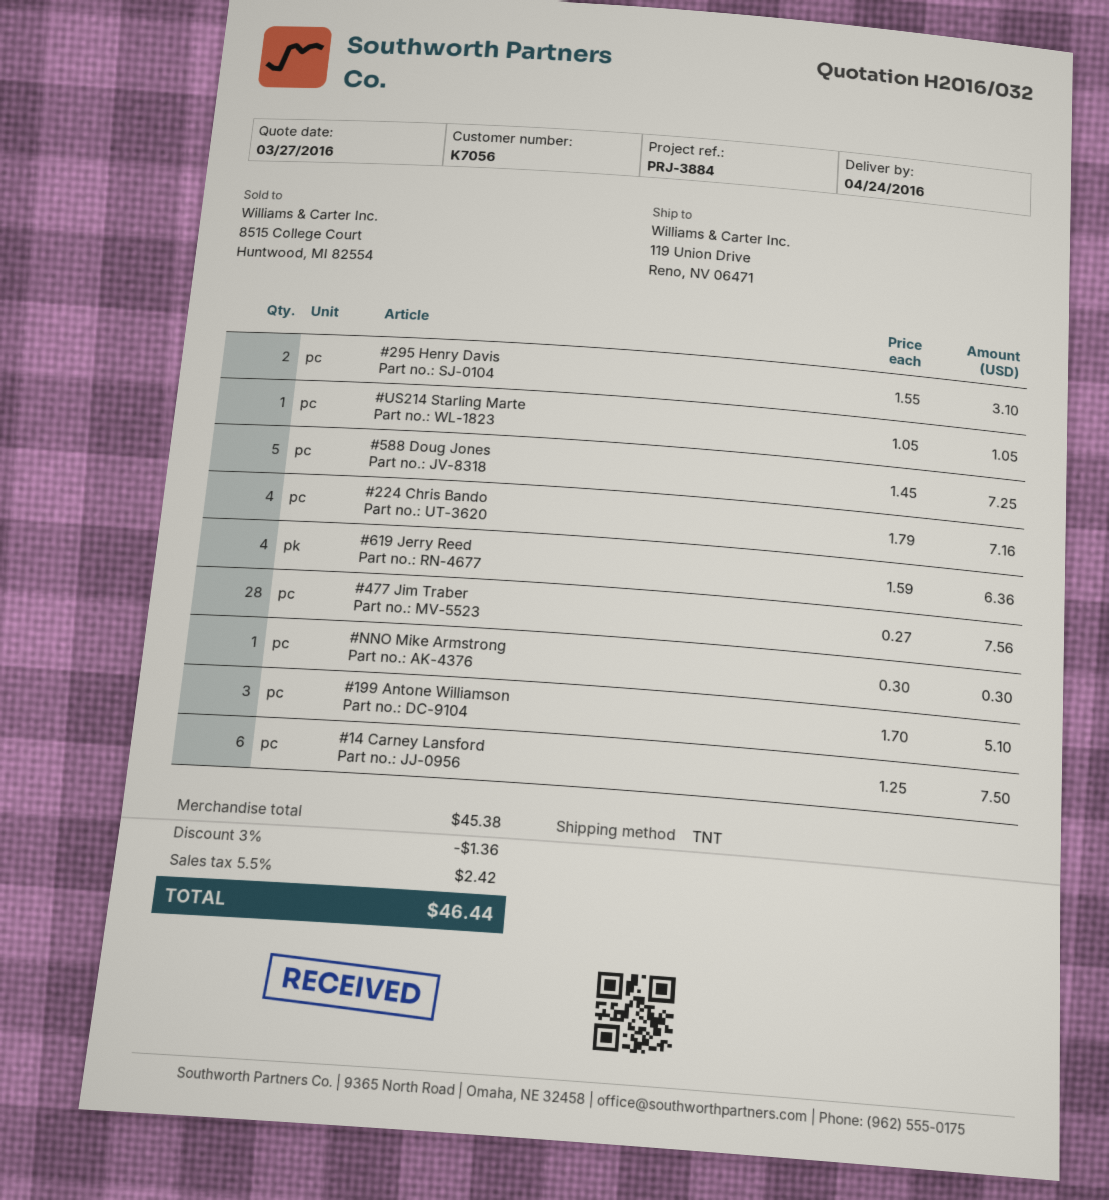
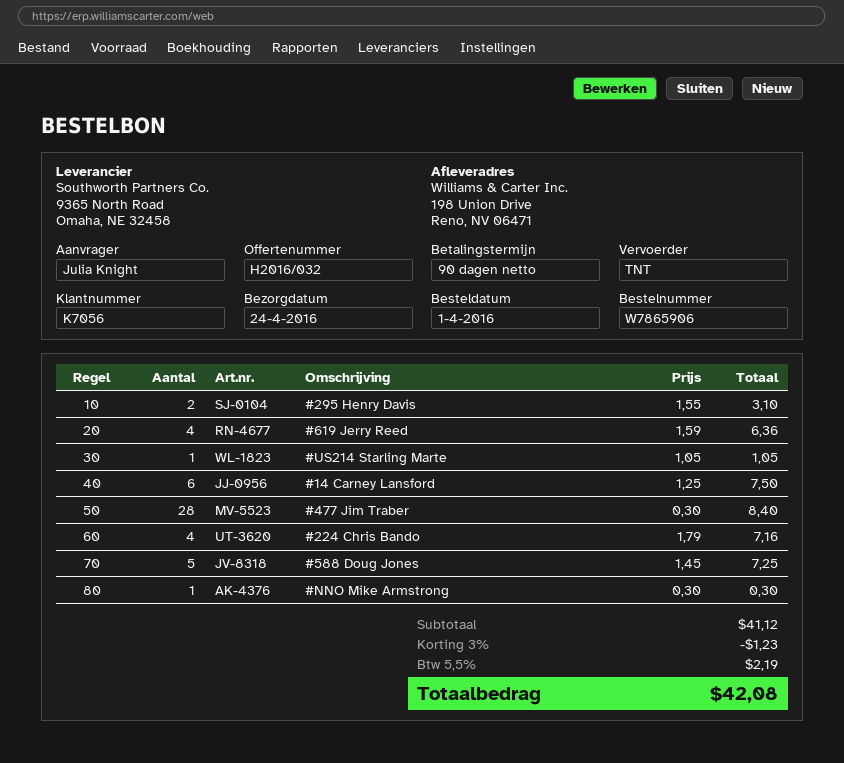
ship to: 119 Union Drive, Reno, NV 06471 -> 198 Union Drive, Reno, NV 06471
#477 Jim Traber: 28 x 0.27 = 7.56 -> 28 x 0.30 = 8.40
#199 Antone Williamson: 3 x 1.70 = 5.10 -> none
subtotal: 45.38 -> 41.12
discount: 3% = 1.36 -> 3% = 1.23
tax: 5.5% = 2.42 -> 5.5% = 2.19
total: 46.44 -> 42.08

